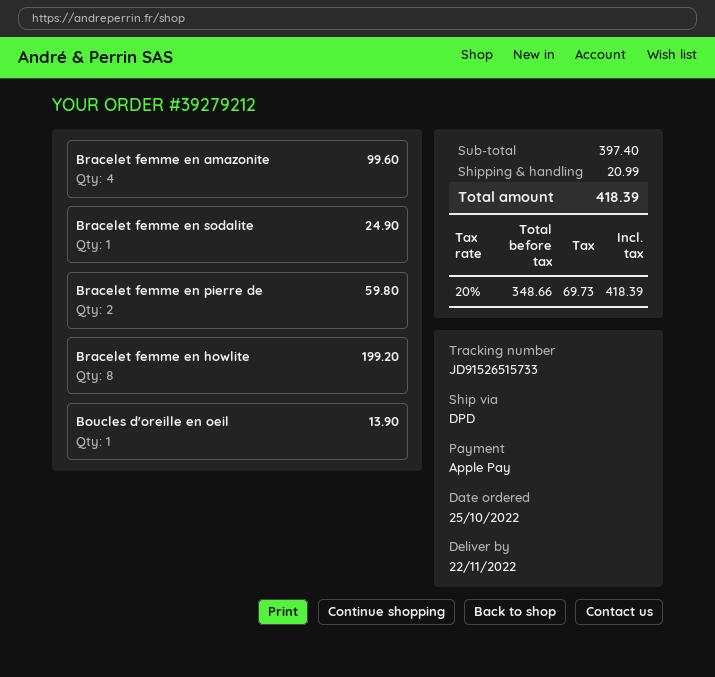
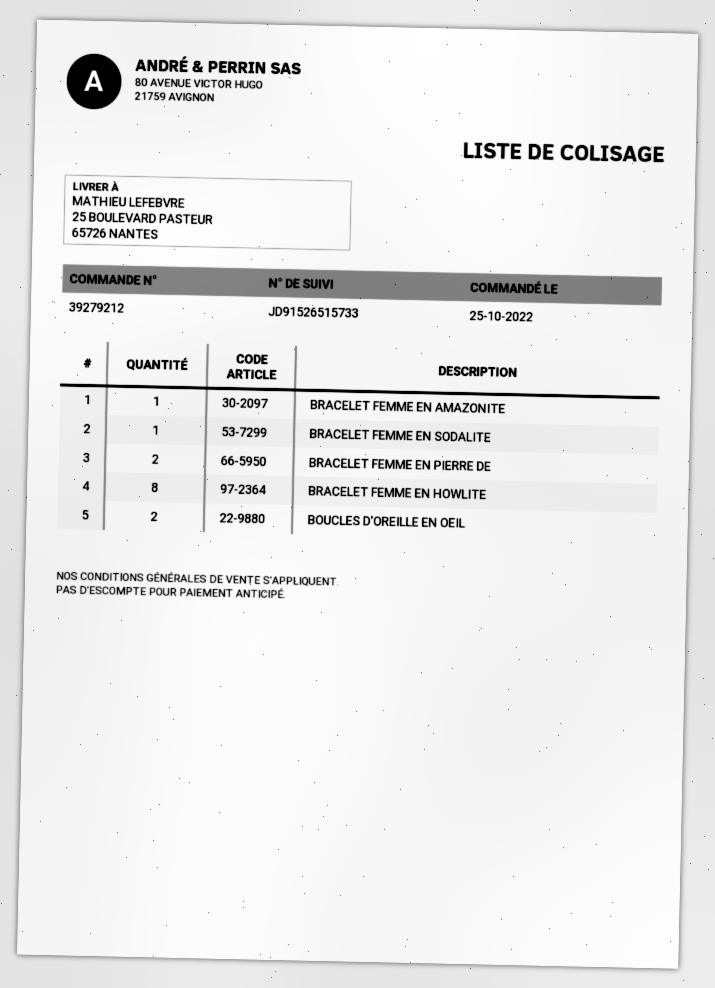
Bracelet femme en amazonite: 4 -> 1
Boucles d'oreille en oeil: 1 -> 2

